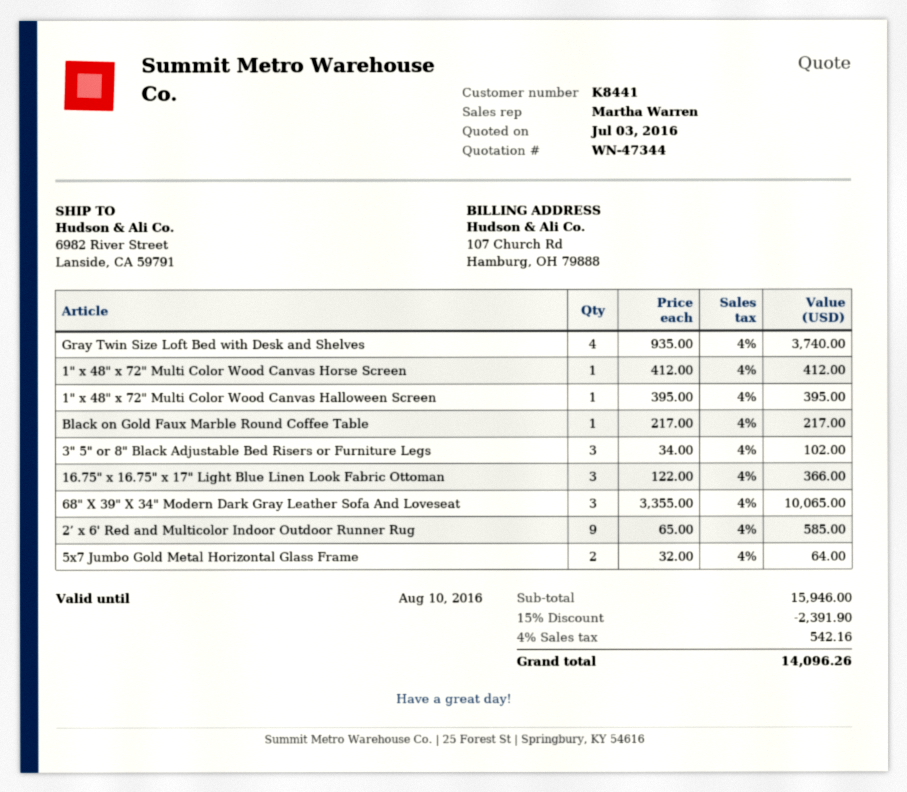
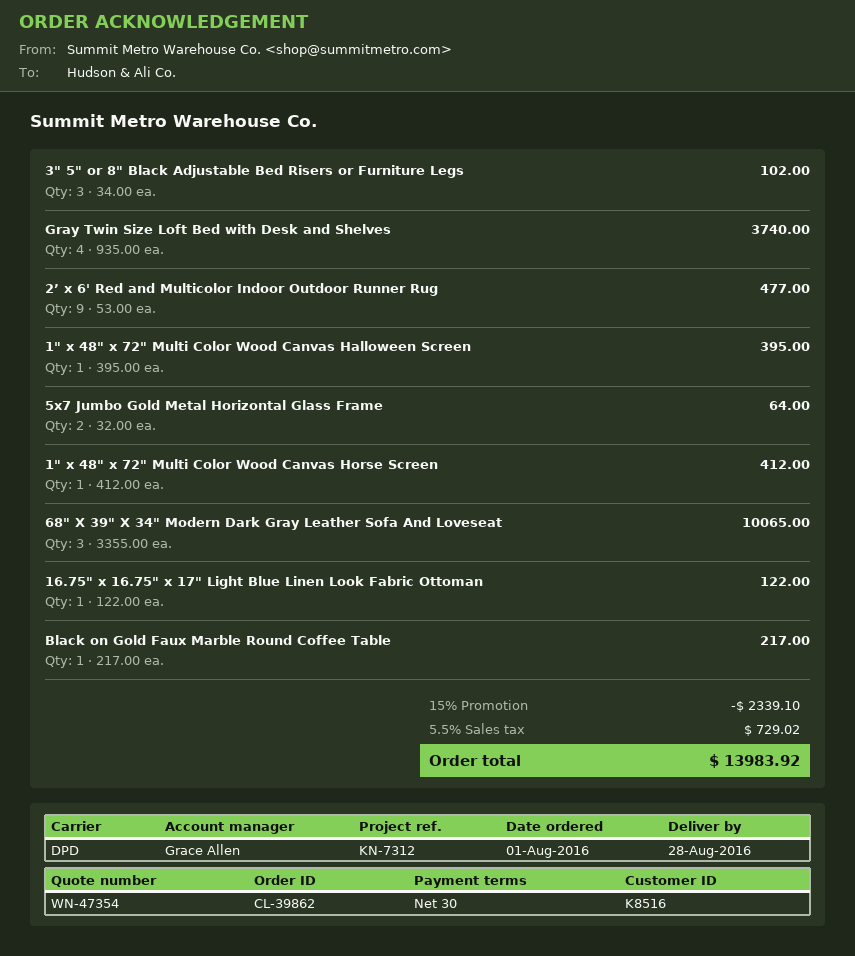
quote number: WN-47344 -> WN-47354
customer number: K8441 -> K8516
sales rep: Martha Warren -> Grace Allen
16.75" x 16.75" x 17" Light Blue Linen Look Fabric Ottoman: 3 x 122.00 = 366.00 -> 1 x 122.00 = 122.00
2’ x 6' Red and Multicolor Indoor Outdoor Runner Rug: 9 x 65.00 = 585.00 -> 9 x 53.00 = 477.00
discount: 15% = 2391.90 -> 15% = 2339.10
tax: 4% = 542.16 -> 5.5% = 729.02
total: 14096.26 -> 13983.92

